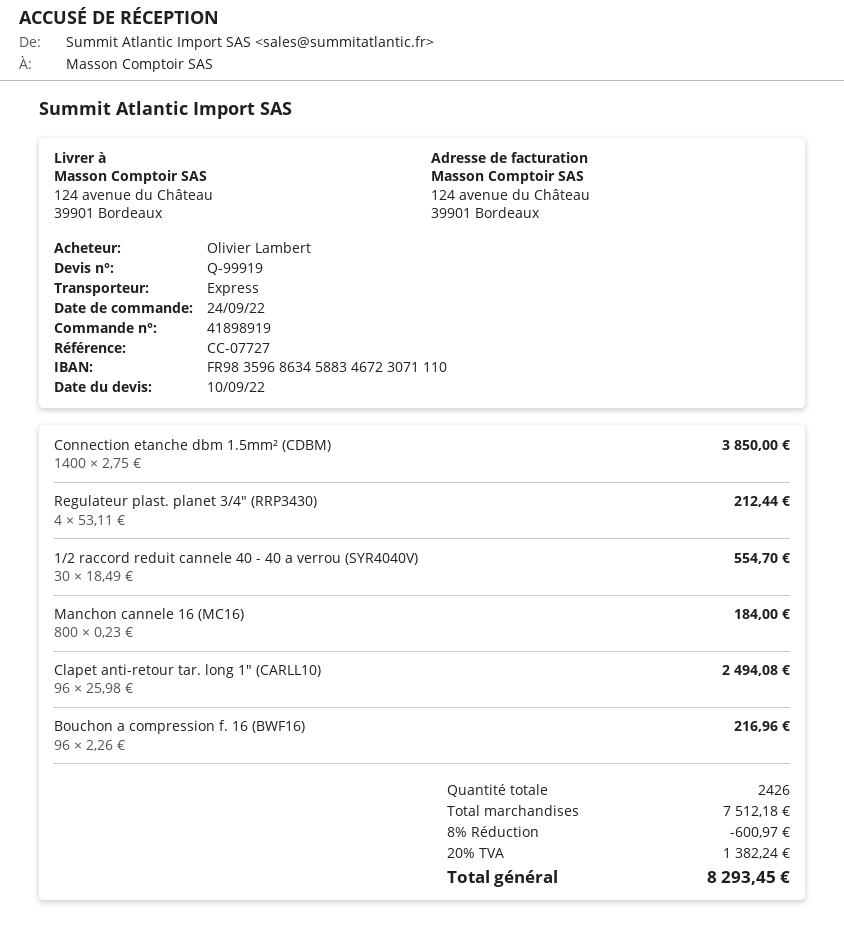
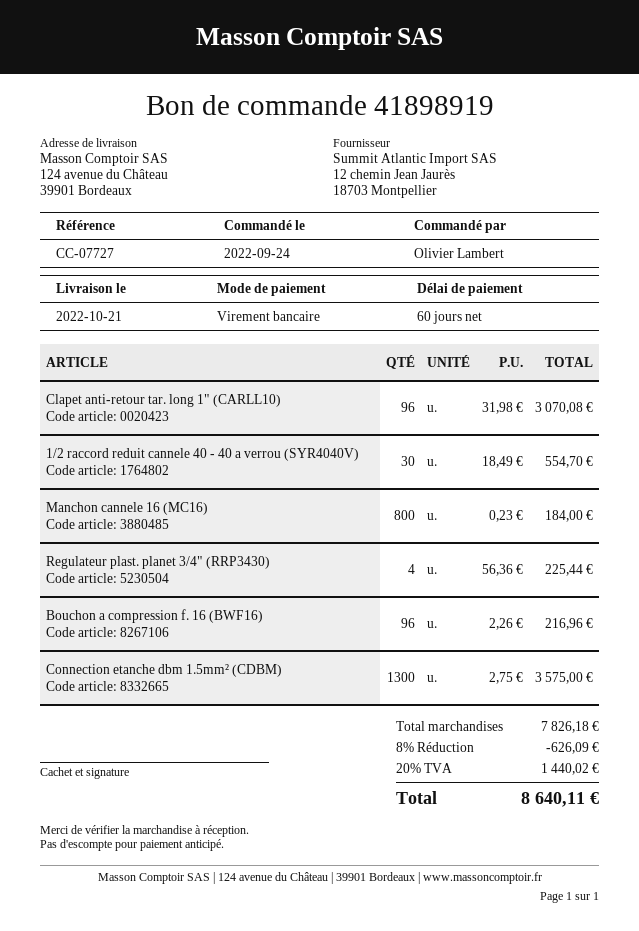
Connection etanche dbm 1.5mm² (CDBM): 1400 x 2.75 = 3850.00 -> 1300 x 2.75 = 3575.00
Regulateur plast. planet 3/4" (RRP3430): 4 x 53.11 = 212.44 -> 4 x 56.36 = 225.44
Clapet anti-retour tar. long 1" (CARLL10): 96 x 25.98 = 2494.08 -> 96 x 31.98 = 3070.08
subtotal: 7512.18 -> 7826.18
discount: 8% = 600.97 -> 8% = 626.09
tax: 20% = 1382.24 -> 20% = 1440.02
total: 8293.45 -> 8640.11

